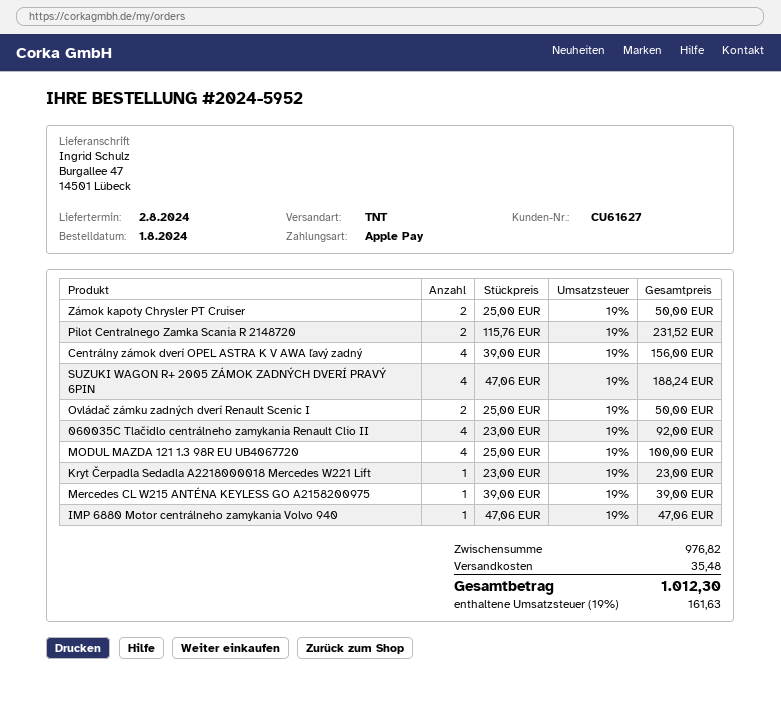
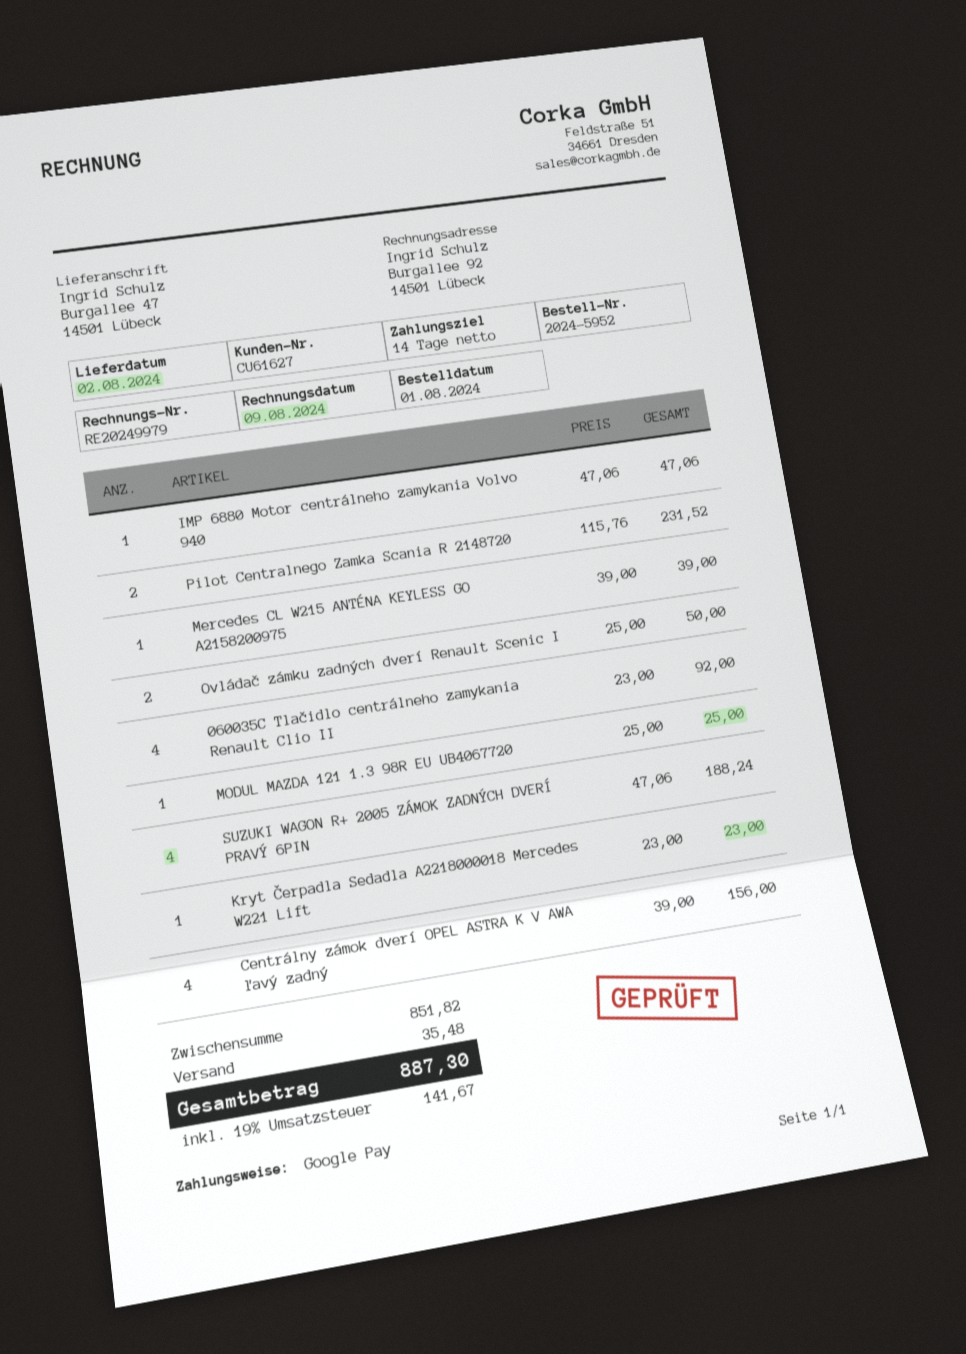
payment method: Apple Pay -> Google Pay
Zámok kapoty Chrysler PT Cruiser: 2 x 25.00 = 50.00 -> none
MODUL MAZDA 121 1.3 98R EU UB4067720: 4 x 25.00 = 100.00 -> 1 x 25.00 = 25.00
subtotal: 976.82 -> 851.82
tax: 19% = 161.63 -> 19% = 141.67
total: 1012.30 -> 887.30

